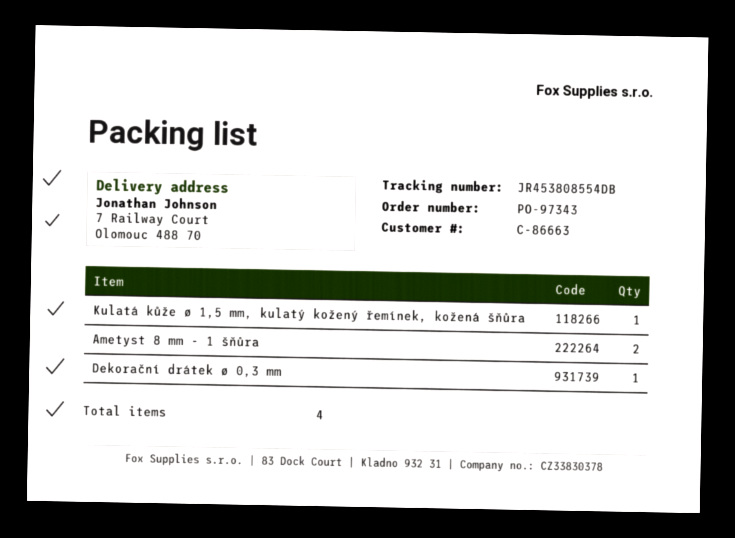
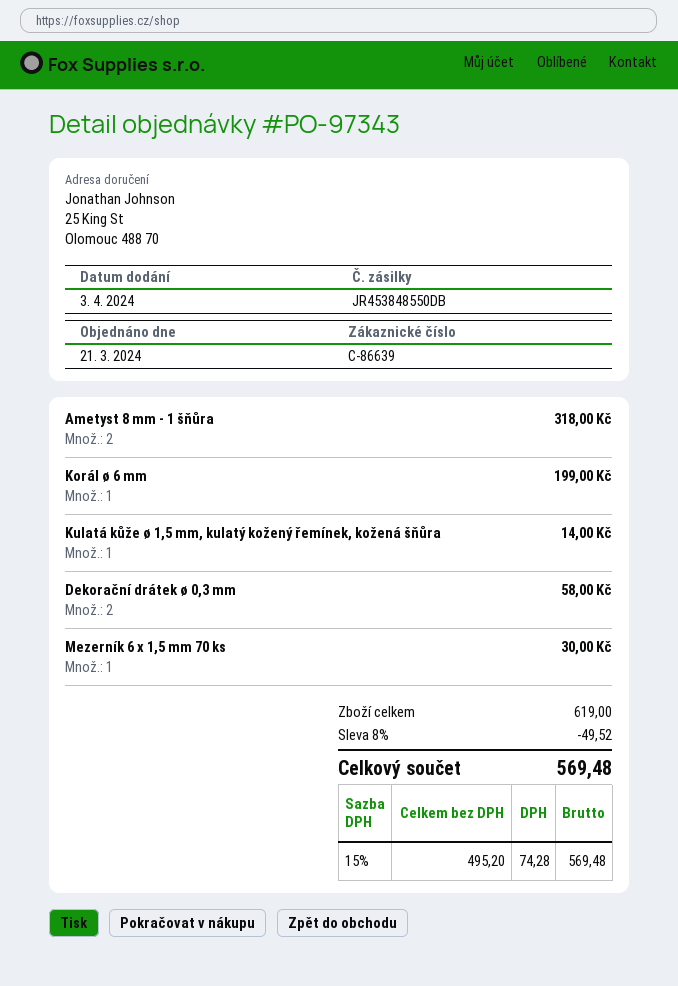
customer number: C-86663 -> C-86639
tracking number: JR453808554DB -> JR453848550DB
ship to: 7 Railway Court, Olomouc 488 70 -> 25 King St, Olomouc 488 70
Dekorační drátek ø 0,3 mm: 1 -> 2
Korál ø 6 mm: none -> 1
Mezerník 6 x 1,5 mm 70 ks: none -> 1

